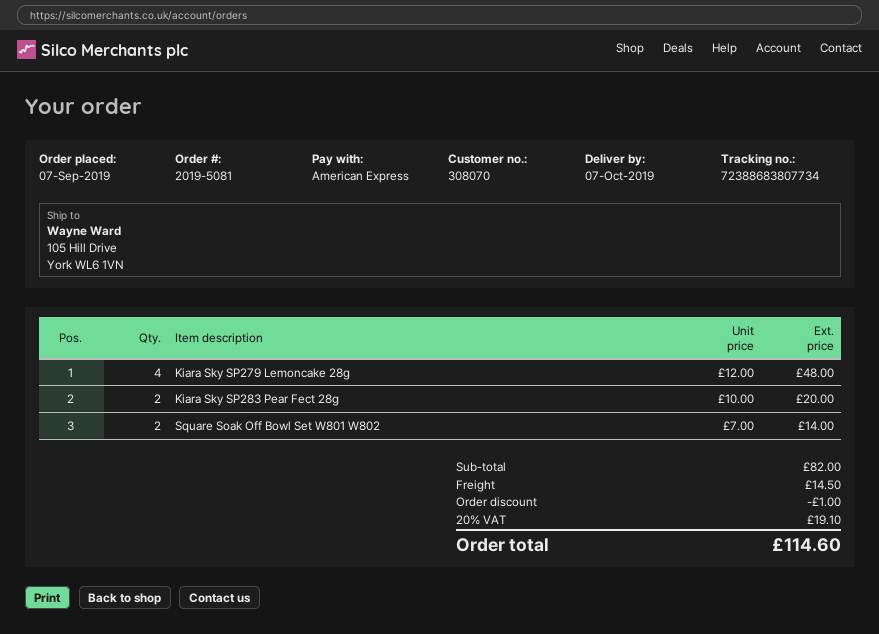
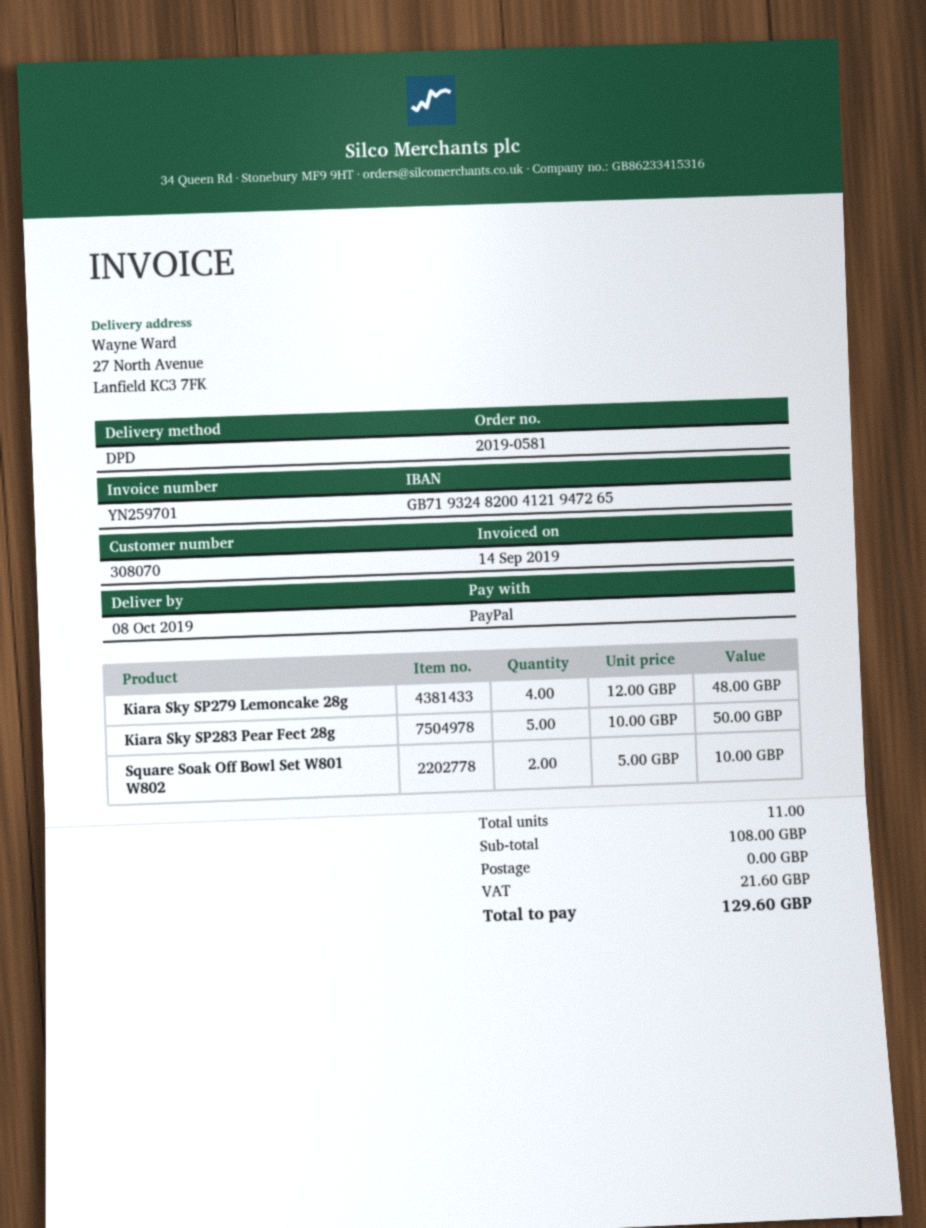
order number: 2019-5081 -> 2019-0581
delivery date: 2019-10-07 -> 2019-10-08
payment method: American Express -> PayPal
ship to: 105 Hill Drive, York WL6 1VN -> 27 North Avenue, Lanfield KC3 7FK
Kiara Sky SP283 Pear Fect 28g: 2 x 10.00 = 20.00 -> 5 x 10.00 = 50.00
Square Soak Off Bowl Set W801 W802: 2 x 7.00 = 14.00 -> 2 x 5.00 = 10.00
subtotal: 82.00 -> 108.00
discount: 1.00 -> none
shipping: 14.50 -> 0.00
tax: 19.10 -> 21.60
total: 114.60 -> 129.60

